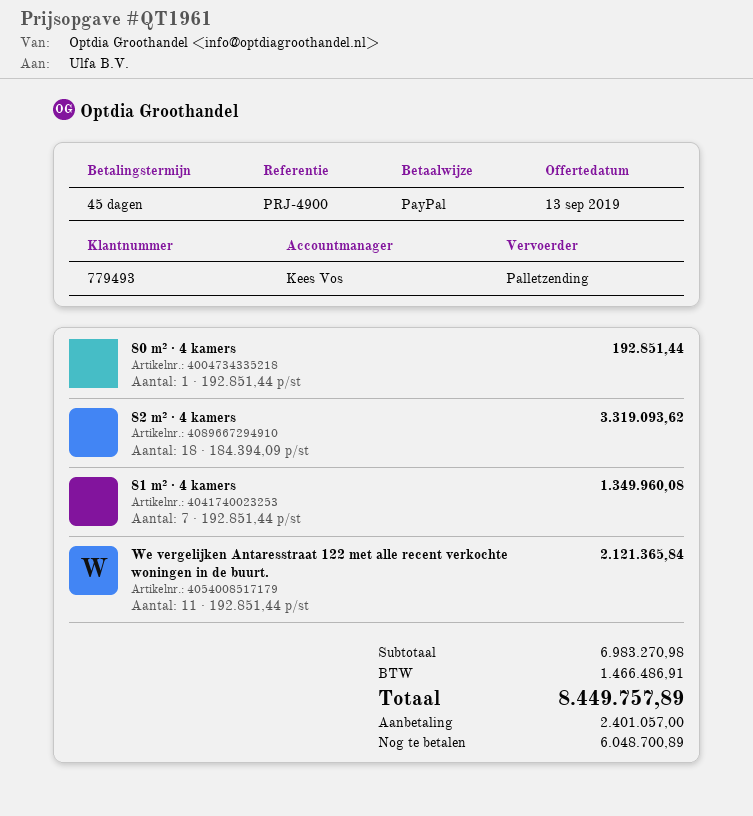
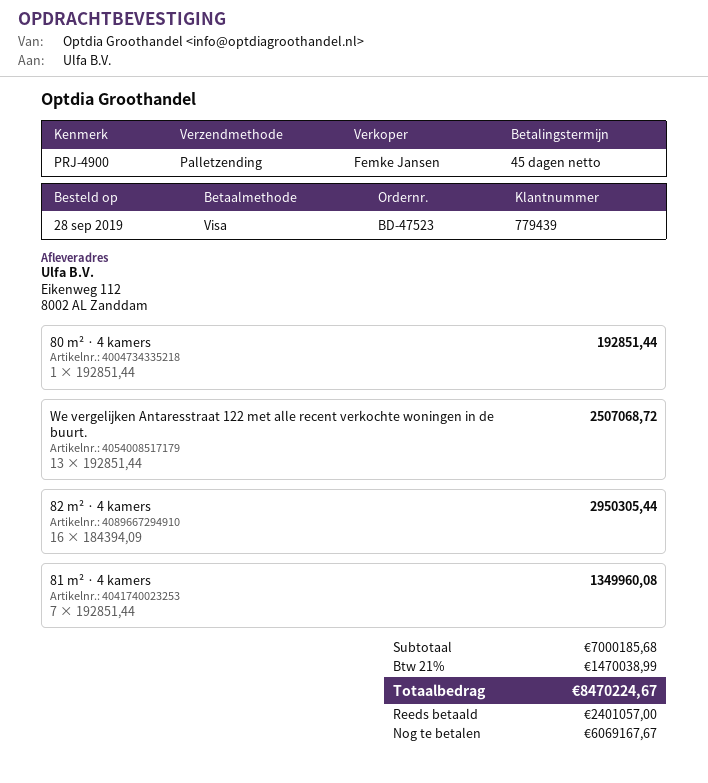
customer number: 779493 -> 779439
sales rep: Kees Vos -> Femke Jansen
payment method: PayPal -> Visa
82 m² · 4 kamers: 18 x 184394.09 = 3319093.62 -> 16 x 184394.09 = 2950305.44
We vergelijken Antaresstraat 122 met alle recent verkochte woningen in de buurt.: 11 x 192851.44 = 2121365.84 -> 13 x 192851.44 = 2507068.72
subtotal: 6983270.98 -> 7000185.68
tax: 1466486.91 -> 1470038.99
total: 8449757.89 -> 8470224.67
balance: 6048700.89 -> 6069167.67

